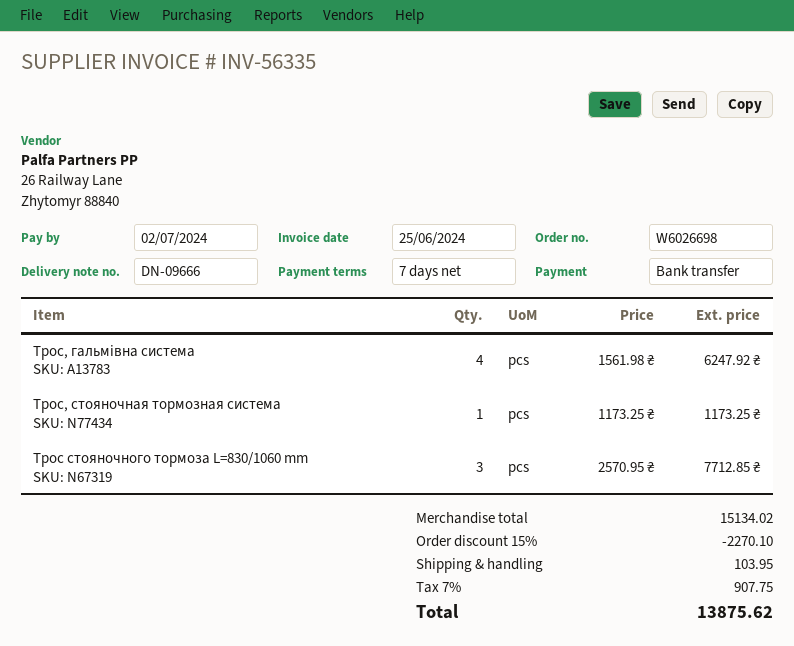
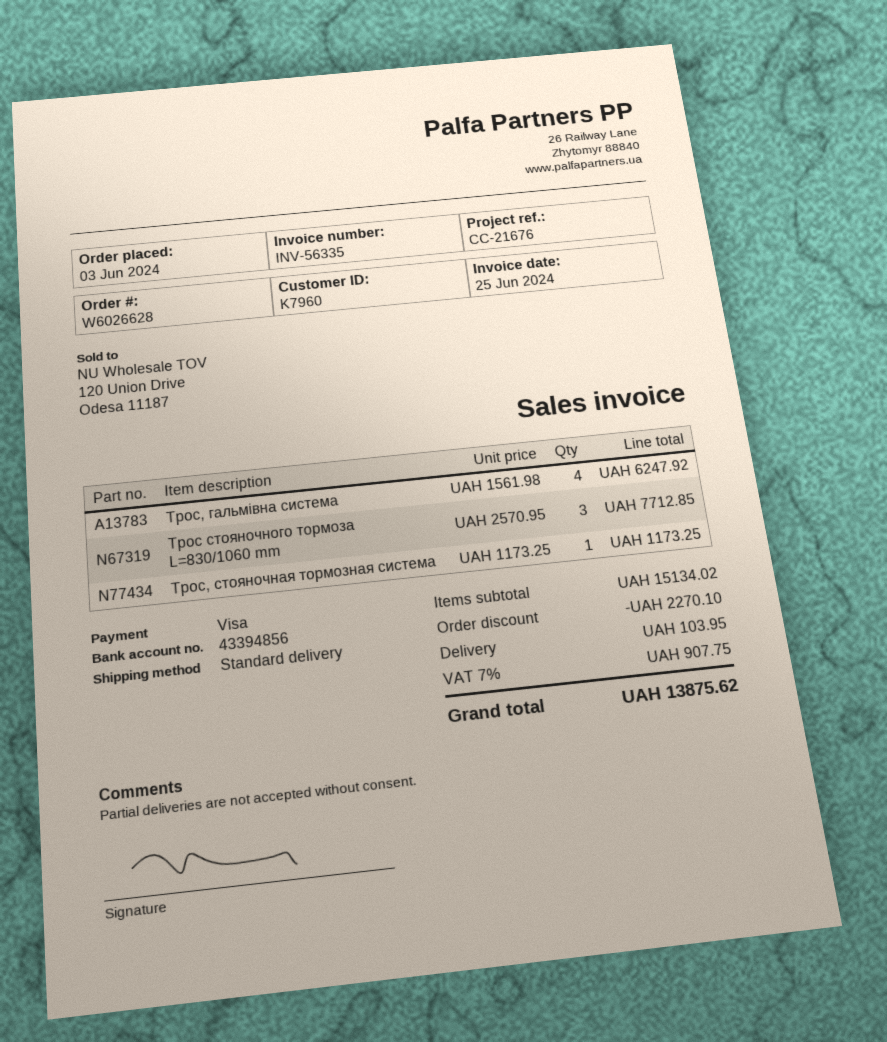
order number: W6026698 -> W6026628
payment method: bank transfer -> Visa

